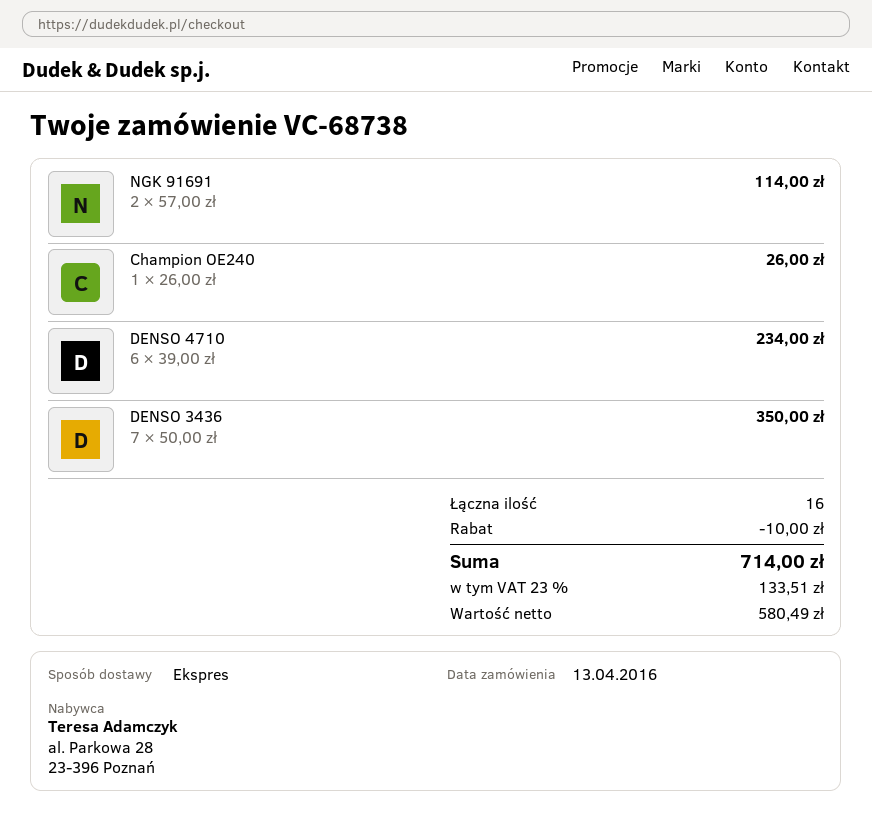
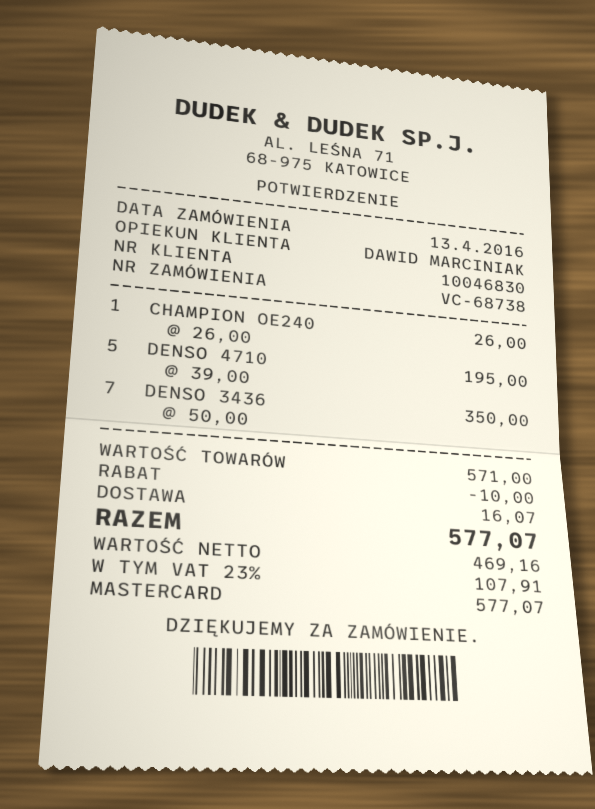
NGK 91691: 2 x 57.00 = 114.00 -> none
DENSO 4710: 6 x 39.00 = 234.00 -> 5 x 39.00 = 195.00
shipping: none -> 16.07
net: 580.49 -> 469.16
tax: 23% = 133.51 -> 23% = 107.91
total: 714.00 -> 577.07

